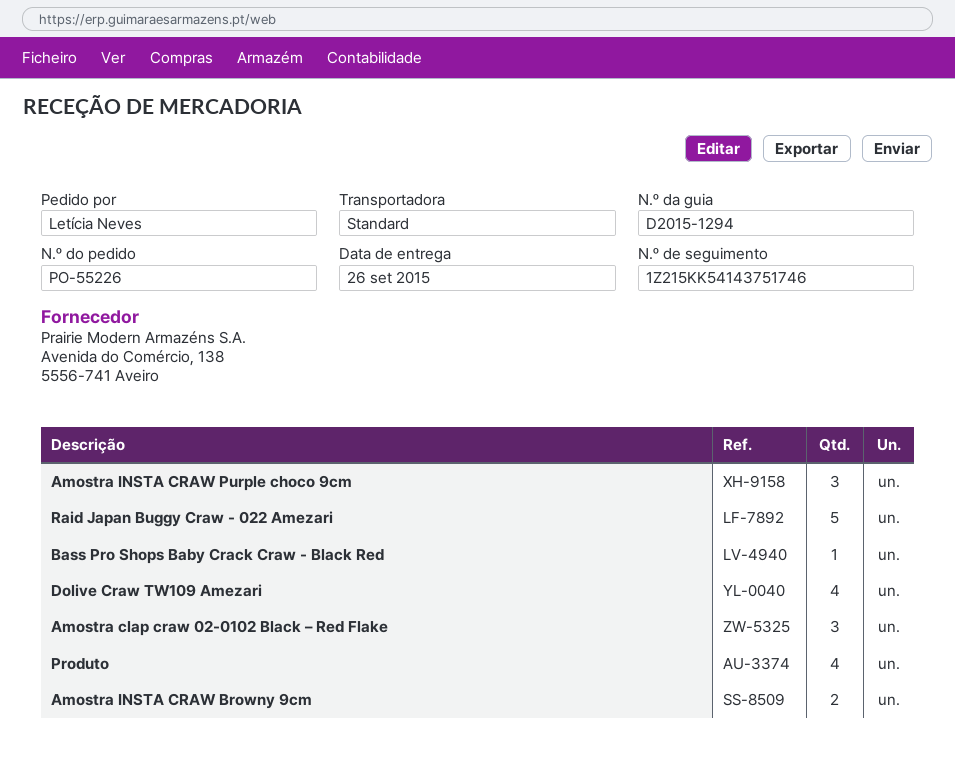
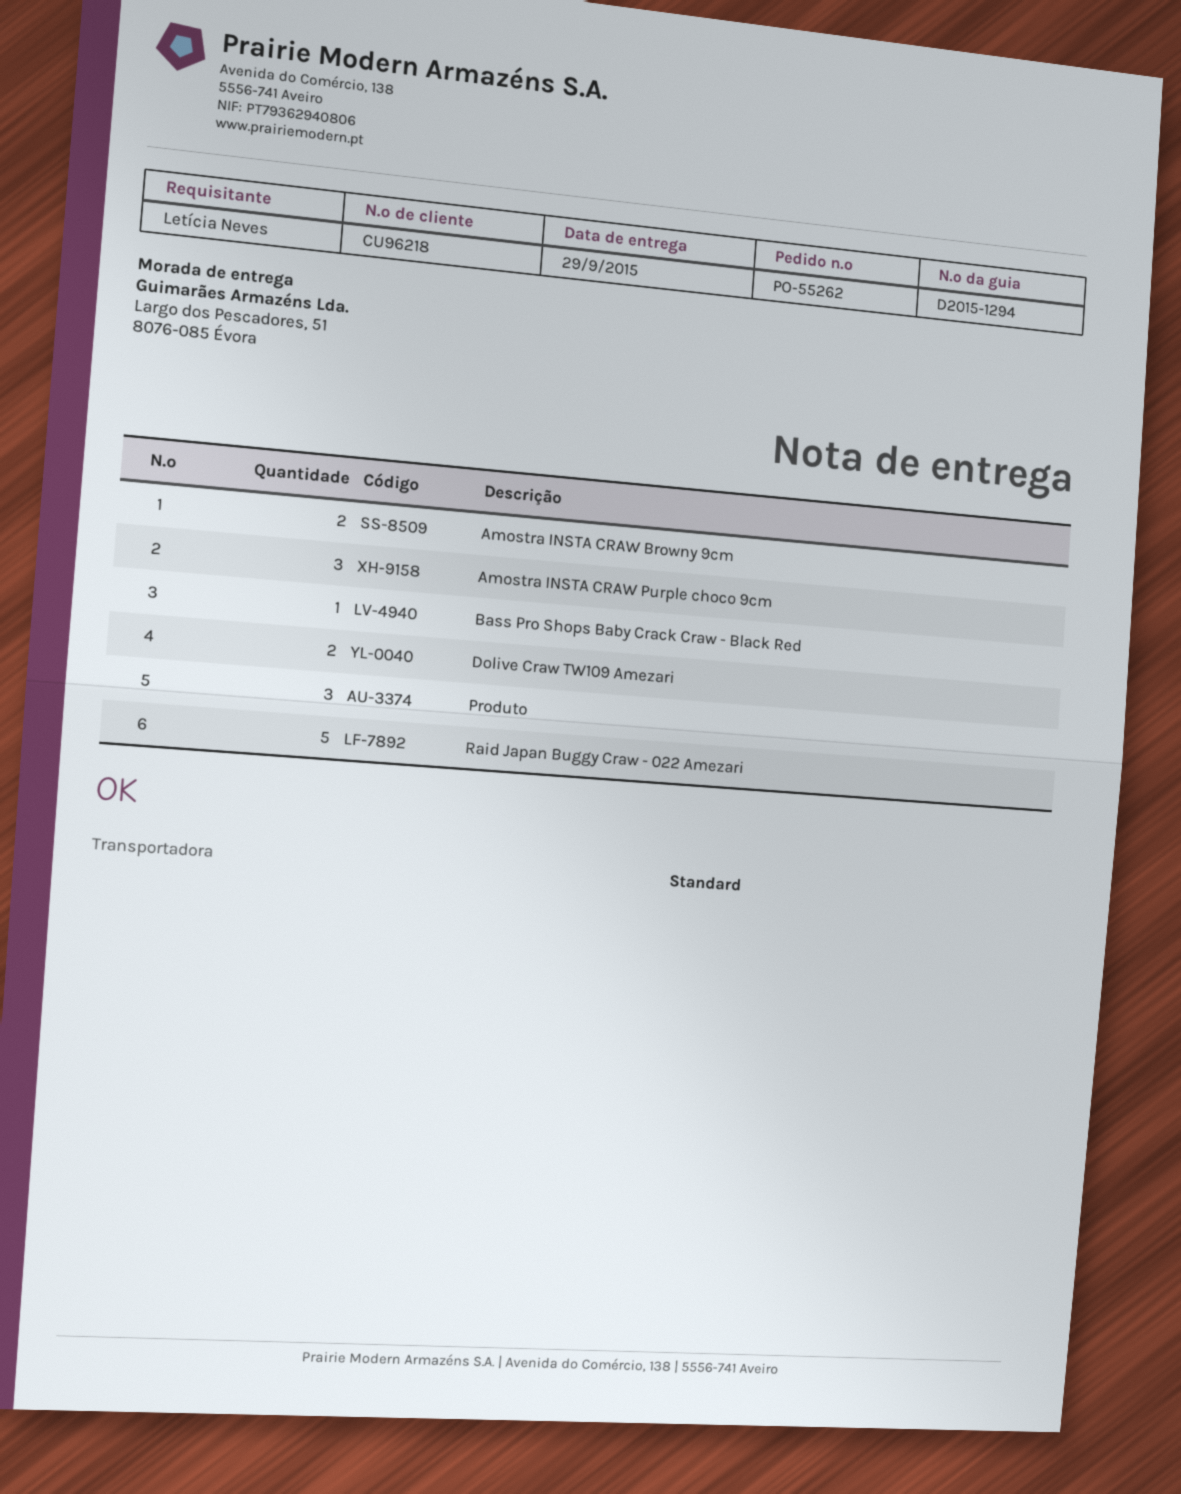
order number: PO-55226 -> PO-55262
delivery date: 2015-09-26 -> 2015-09-29
Dolive Craw TW109 Amezari: 4 -> 2
Amostra clap craw 02-0102 Black – Red Flake: 3 -> none
Produto: 4 -> 3

